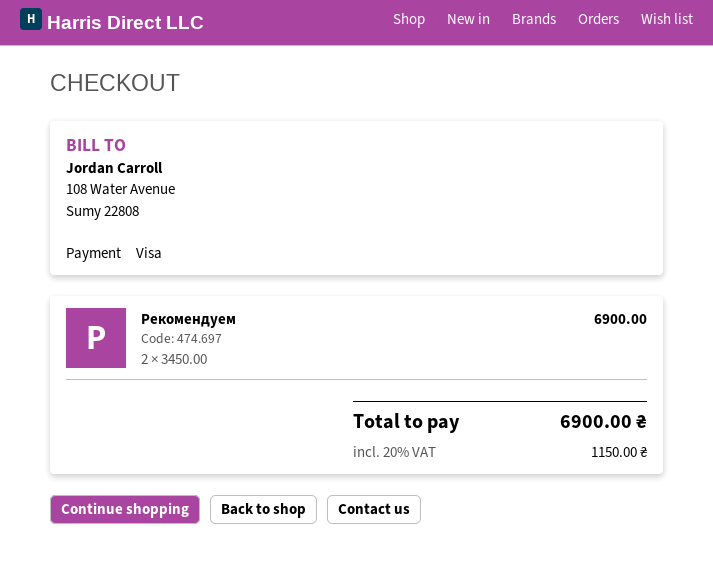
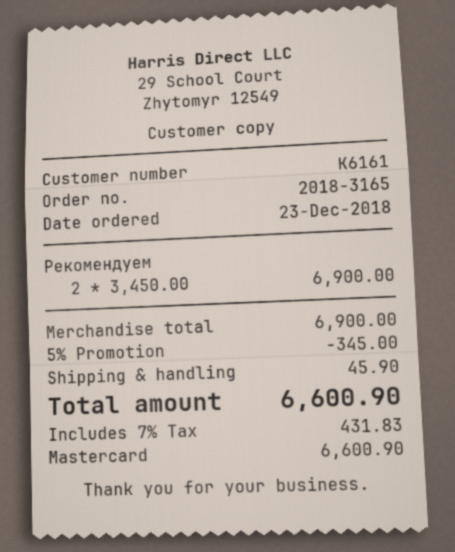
payment method: Visa -> Mastercard
discount: none -> 5% = 345.00
shipping: none -> 45.90
tax: 20% = 1150.00 -> 7% = 431.83
total: 6900.00 -> 6600.90

